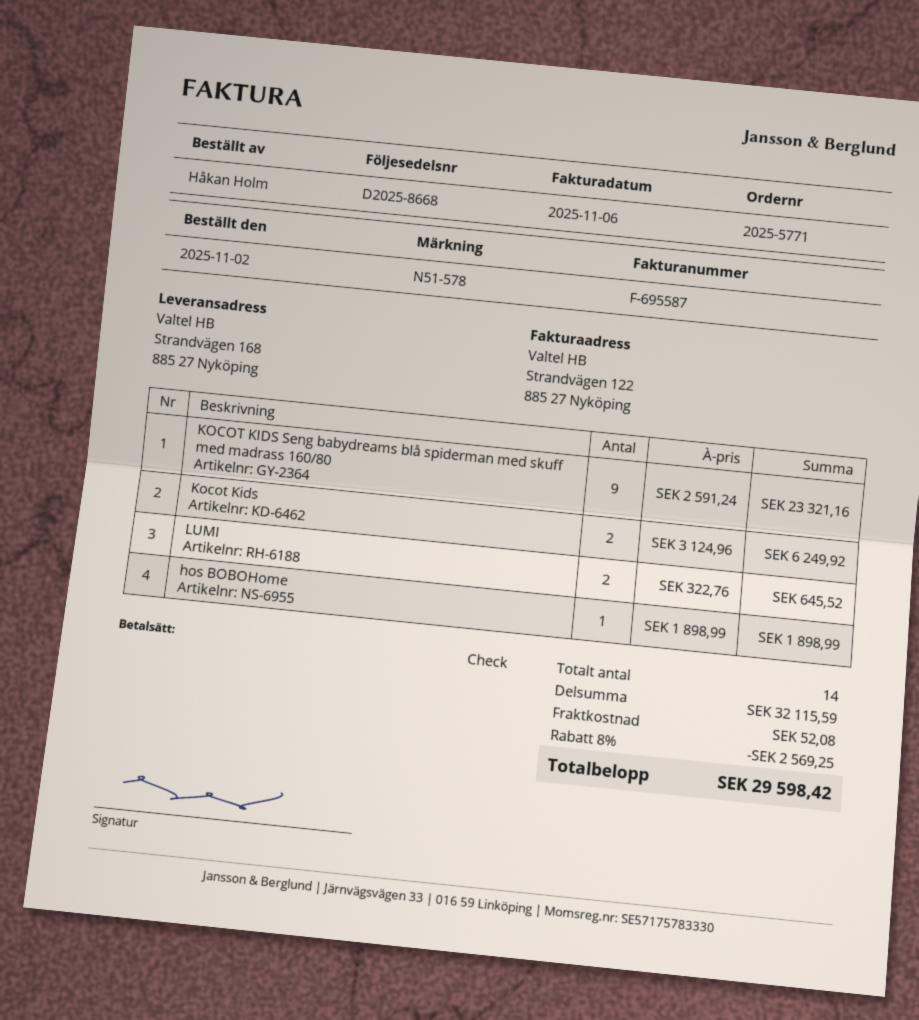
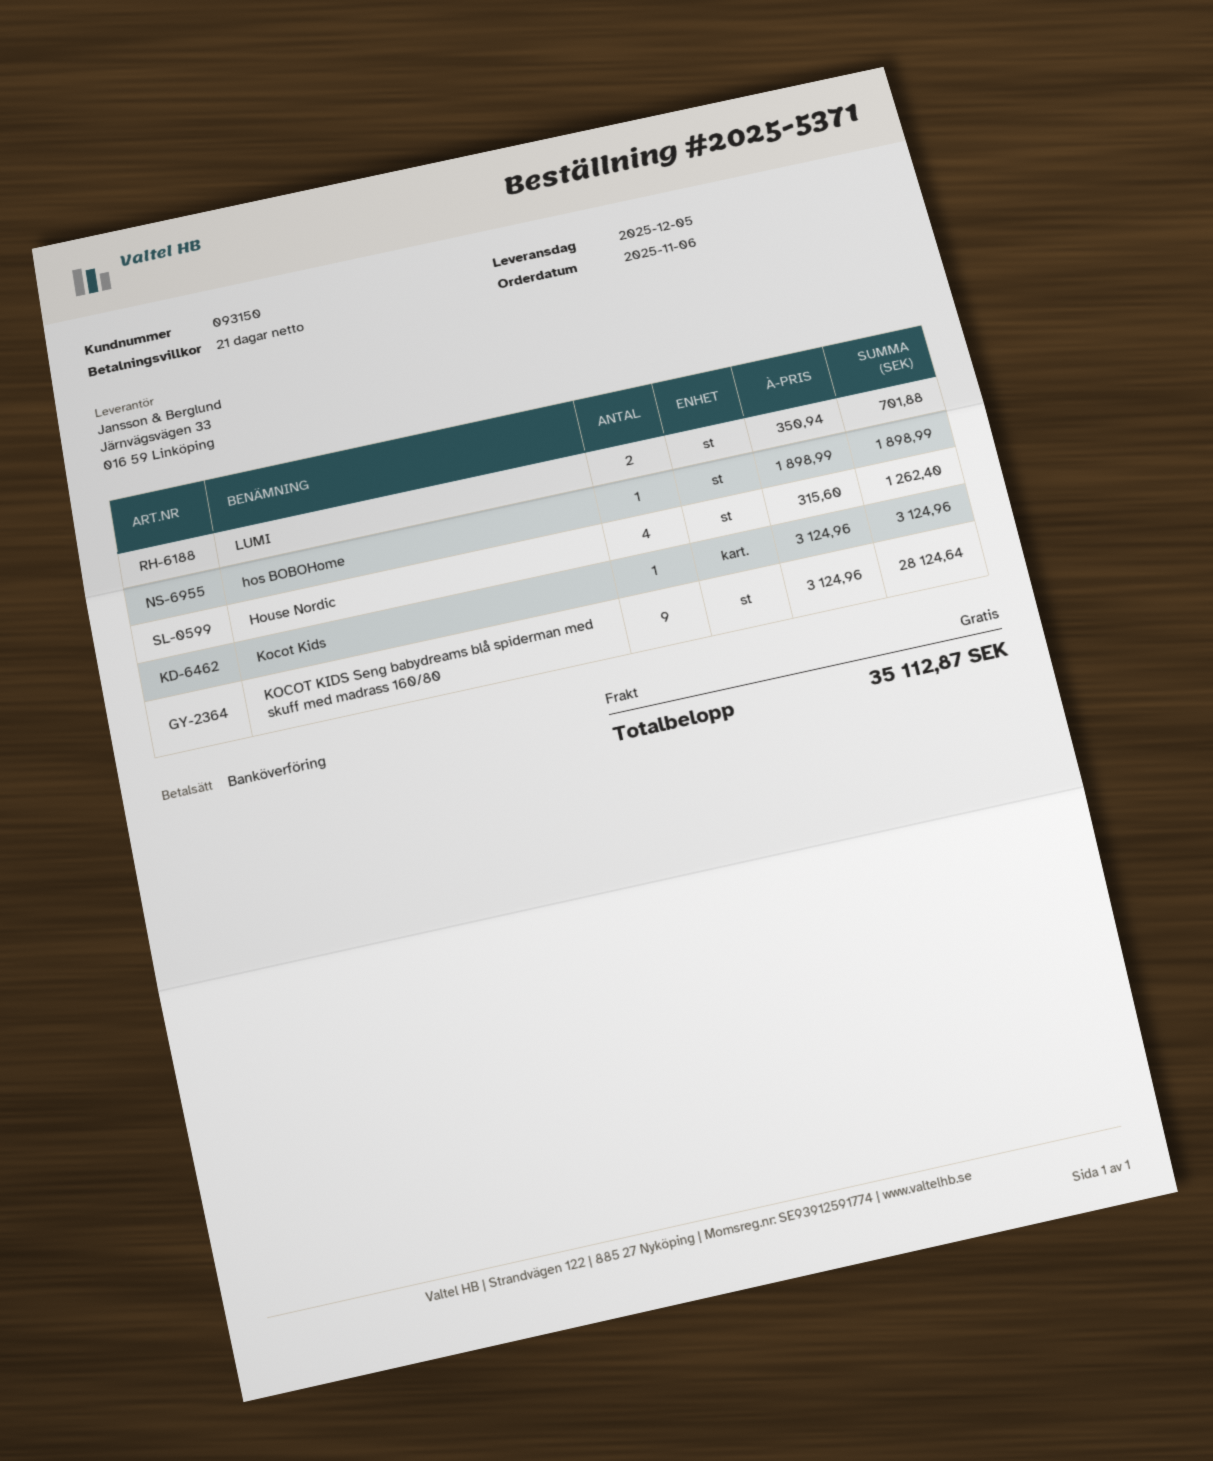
order number: 2025-5771 -> 2025-5371
order date: 2025-11-02 -> 2025-11-06
payment method: cheque -> bank transfer
KOCOT KIDS Seng babydreams blå spiderman med skuff med madrass 160/80: 9 x 2591.24 = 23321.16 -> 9 x 3124.96 = 28124.64
Kocot Kids: 2 x 3124.96 = 6249.92 -> 1 x 3124.96 = 3124.96
LUMI: 2 x 322.76 = 645.52 -> 2 x 350.94 = 701.88
House Nordic: none -> 4 x 315.60 = 1262.40
discount: 8% = 2569.25 -> none
shipping: 52.08 -> 0.00
total: 29598.42 -> 35112.87

